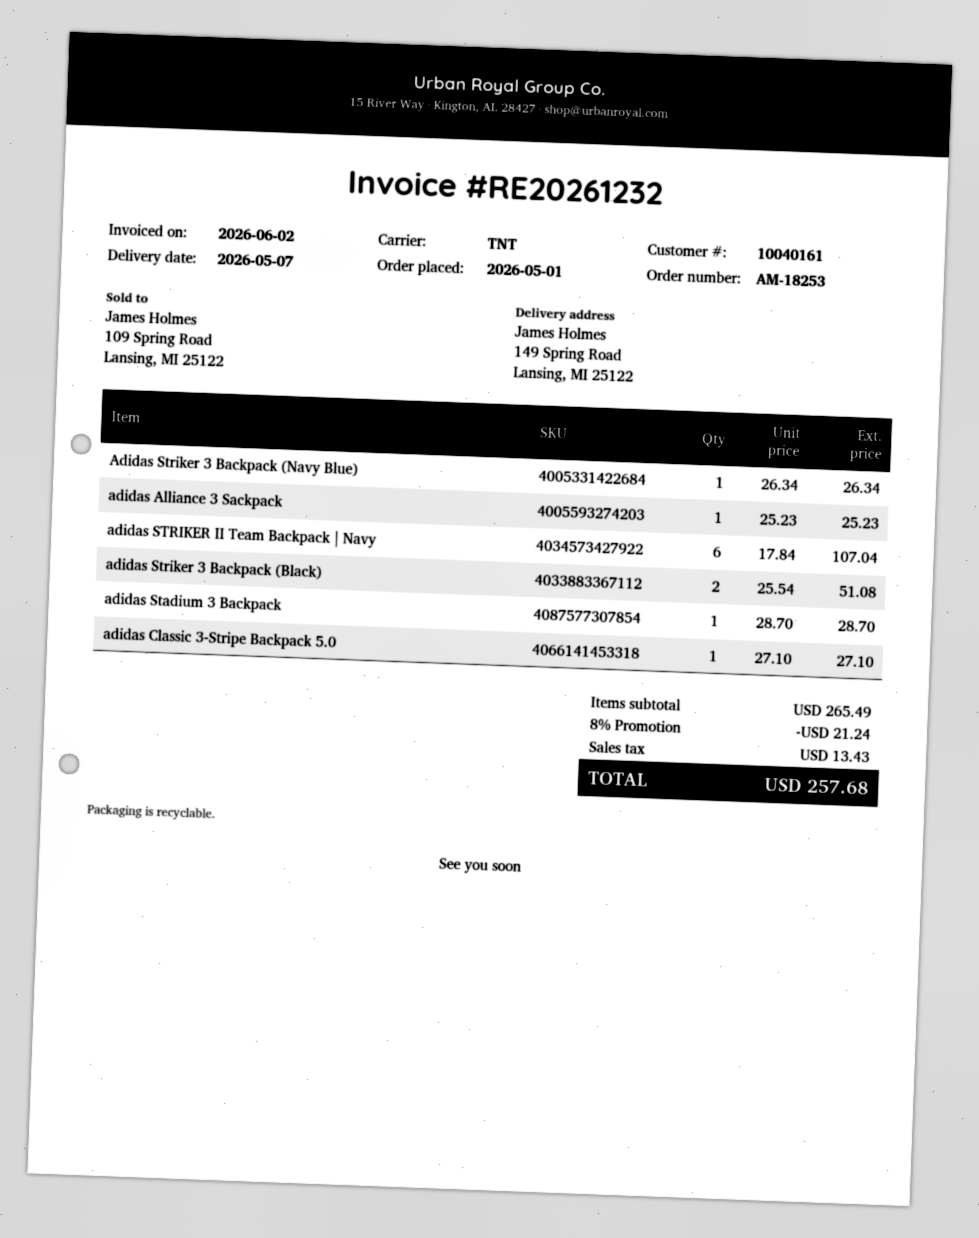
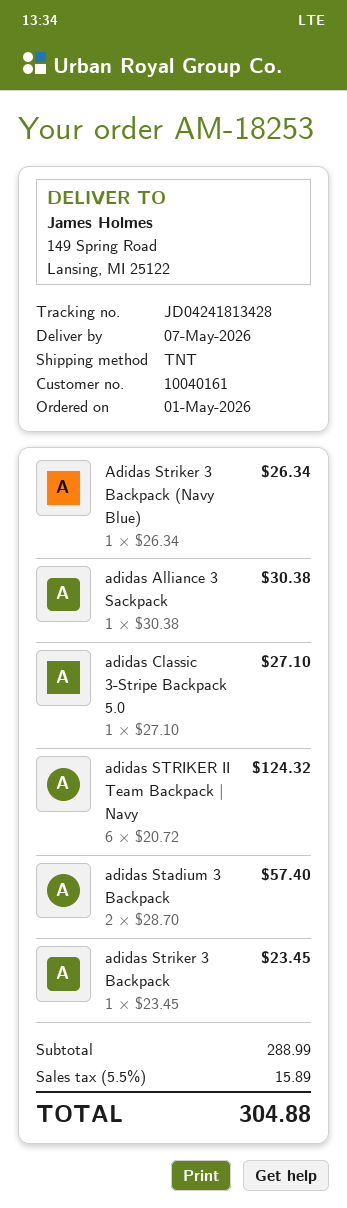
adidas Alliance 3 Sackpack: 1 x 25.23 = 25.23 -> 1 x 30.38 = 30.38
adidas STRIKER II Team Backpack | Navy: 6 x 17.84 = 107.04 -> 6 x 20.72 = 124.32
adidas Striker 3 Backpack (Black): 2 x 25.54 = 51.08 -> none
adidas Stadium 3 Backpack: 1 x 28.70 = 28.70 -> 2 x 28.70 = 57.40
adidas Striker 3 Backpack: none -> 1 x 23.45 = 23.45
subtotal: 265.49 -> 288.99
discount: 8% = 21.24 -> none
tax: 13.43 -> 15.89
total: 257.68 -> 304.88

